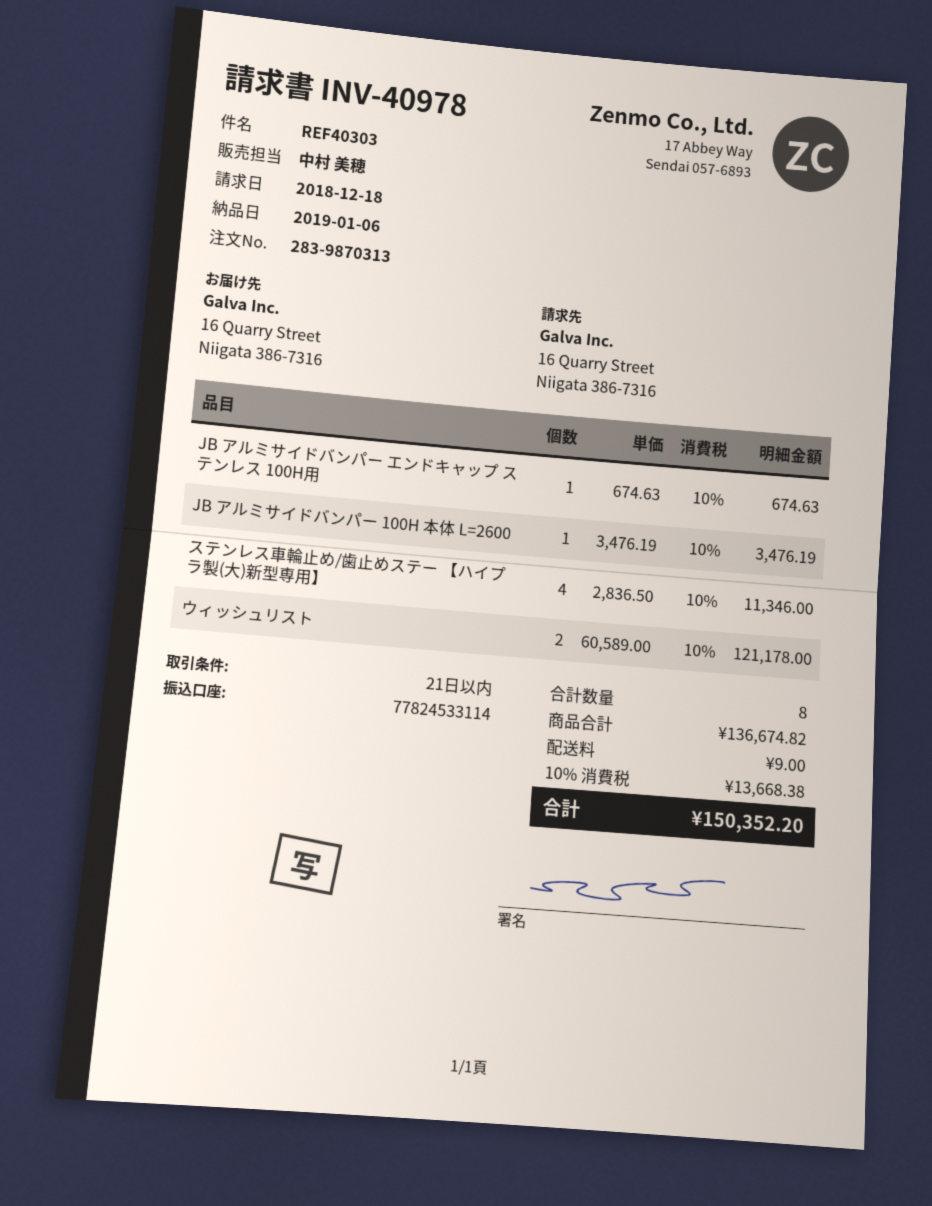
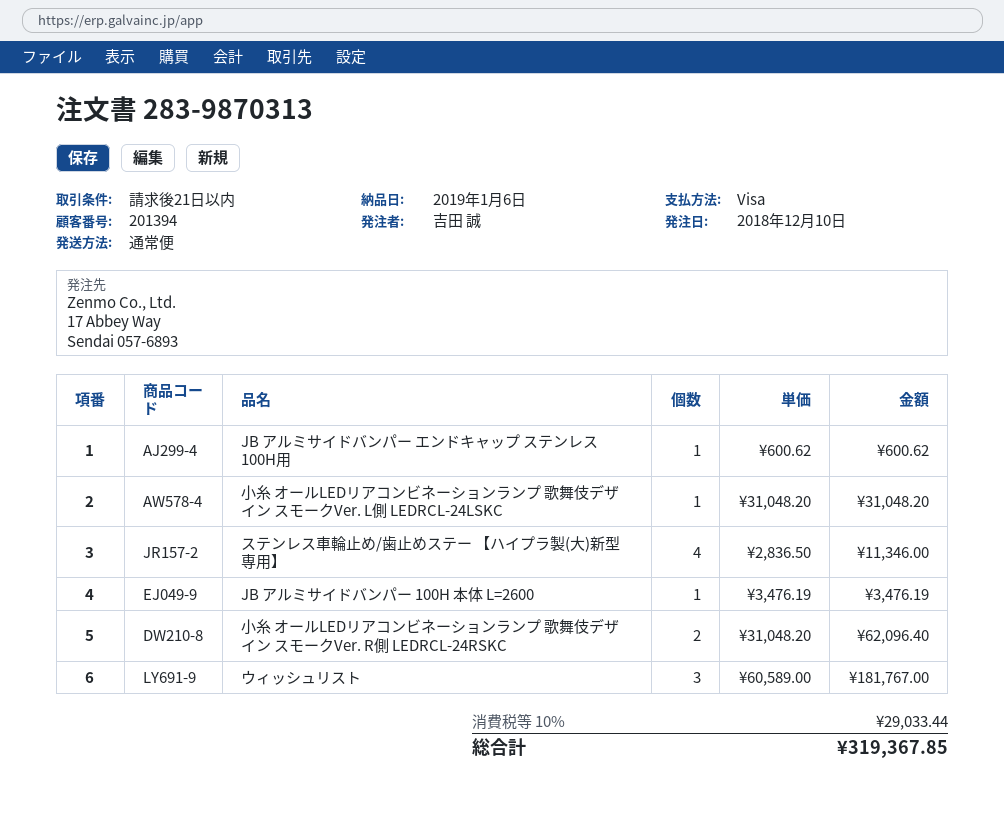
JB アルミサイドバンパー エンドキャップ ステンレス 100H用: 1 x 674.63 = 674.63 -> 1 x 600.62 = 600.62
ウィッシュリスト: 2 x 60589.00 = 121178.00 -> 3 x 60589.00 = 181767.00
小糸 オールLEDリアコンビネーションランプ 歌舞伎デザイン スモークVer. L側 LEDRCL-24LSKC: none -> 1 x 31048.20 = 31048.20
小糸 オールLEDリアコンビネーションランプ 歌舞伎デザイン スモークVer. R側 LEDRCL-24RSKC: none -> 2 x 31048.20 = 62096.40
shipping: 9.00 -> none
tax: 10% = 13668.38 -> 10% = 29033.44
total: 150352.20 -> 319367.85

